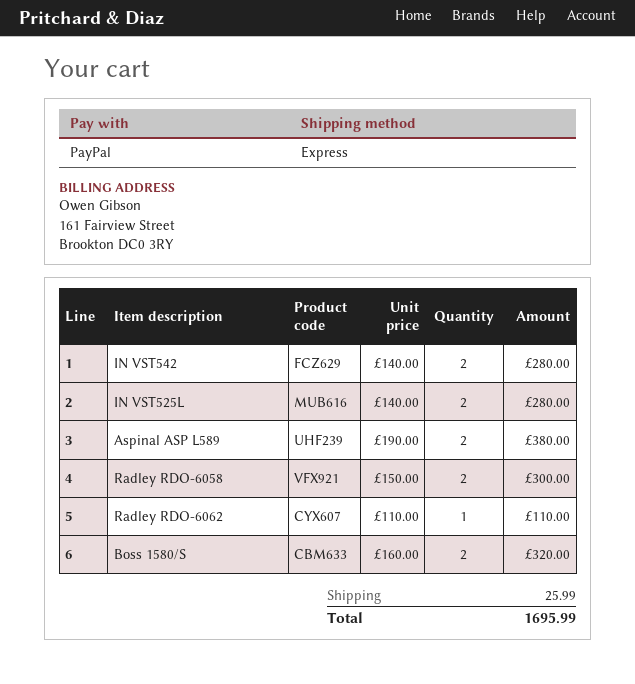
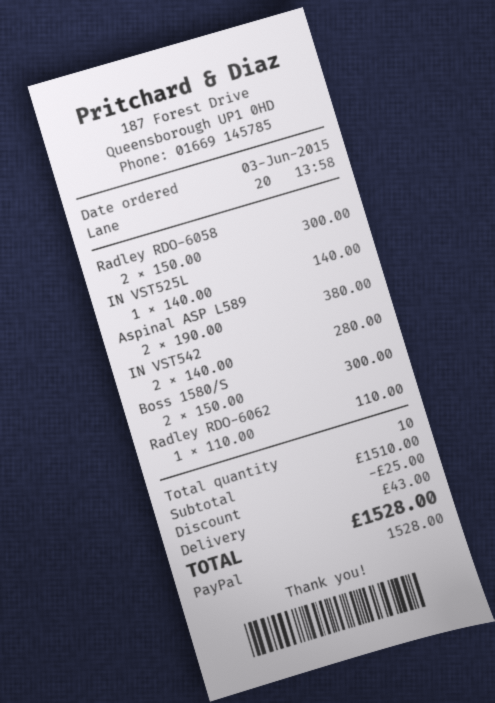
IN VST525L: 2 x 140.00 = 280.00 -> 1 x 140.00 = 140.00
Boss 1580/S: 2 x 160.00 = 320.00 -> 2 x 150.00 = 300.00
discount: none -> 25.00
shipping: 25.99 -> 43.00
total: 1695.99 -> 1528.00

